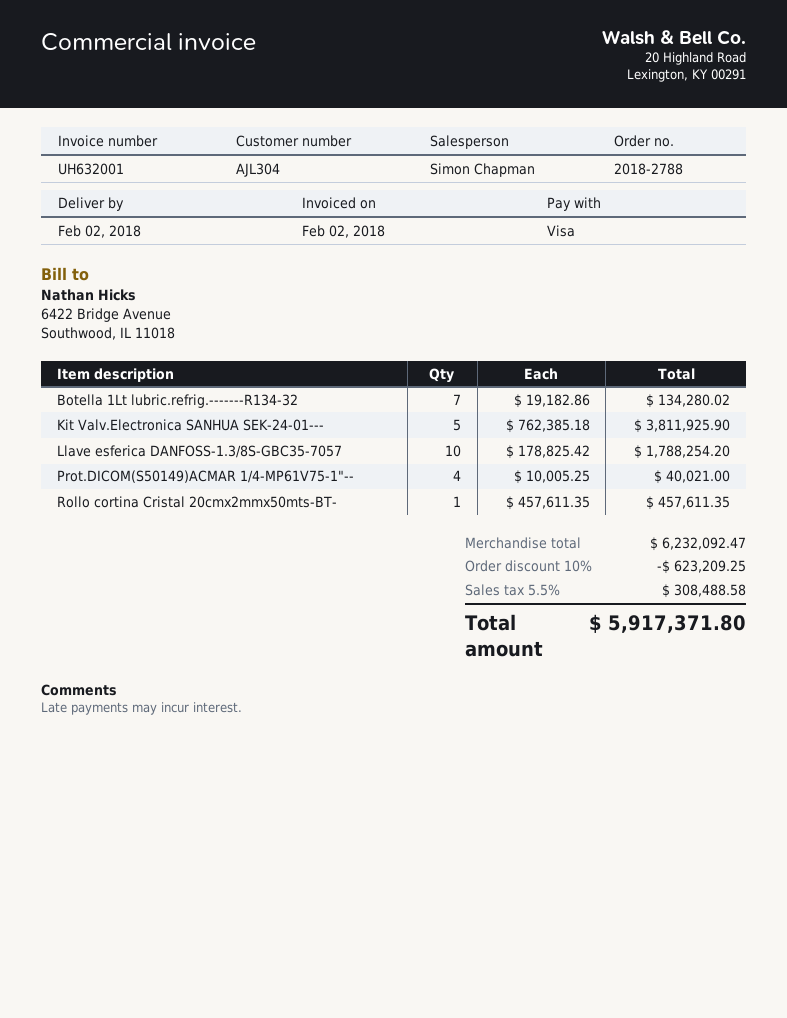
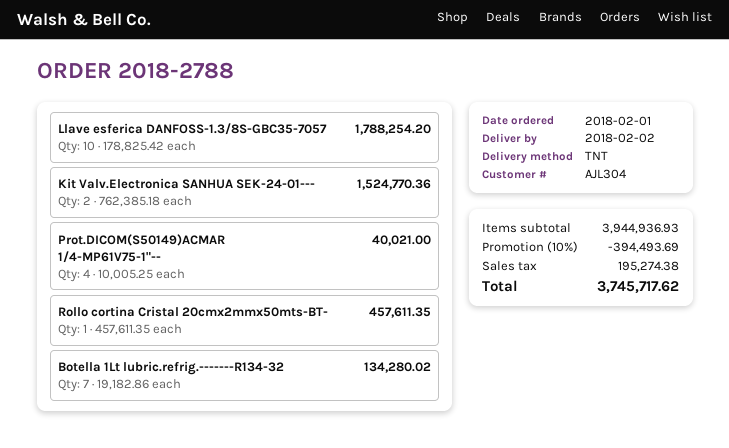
Kit Valv.Electronica SANHUA SEK-24-01---: 5 x 762385.18 = 3811925.90 -> 2 x 762385.18 = 1524770.36
subtotal: 6232092.47 -> 3944936.93
discount: 10% = 623209.25 -> 10% = 394493.69
tax: 308488.58 -> 195274.38
total: 5917371.80 -> 3745717.62

